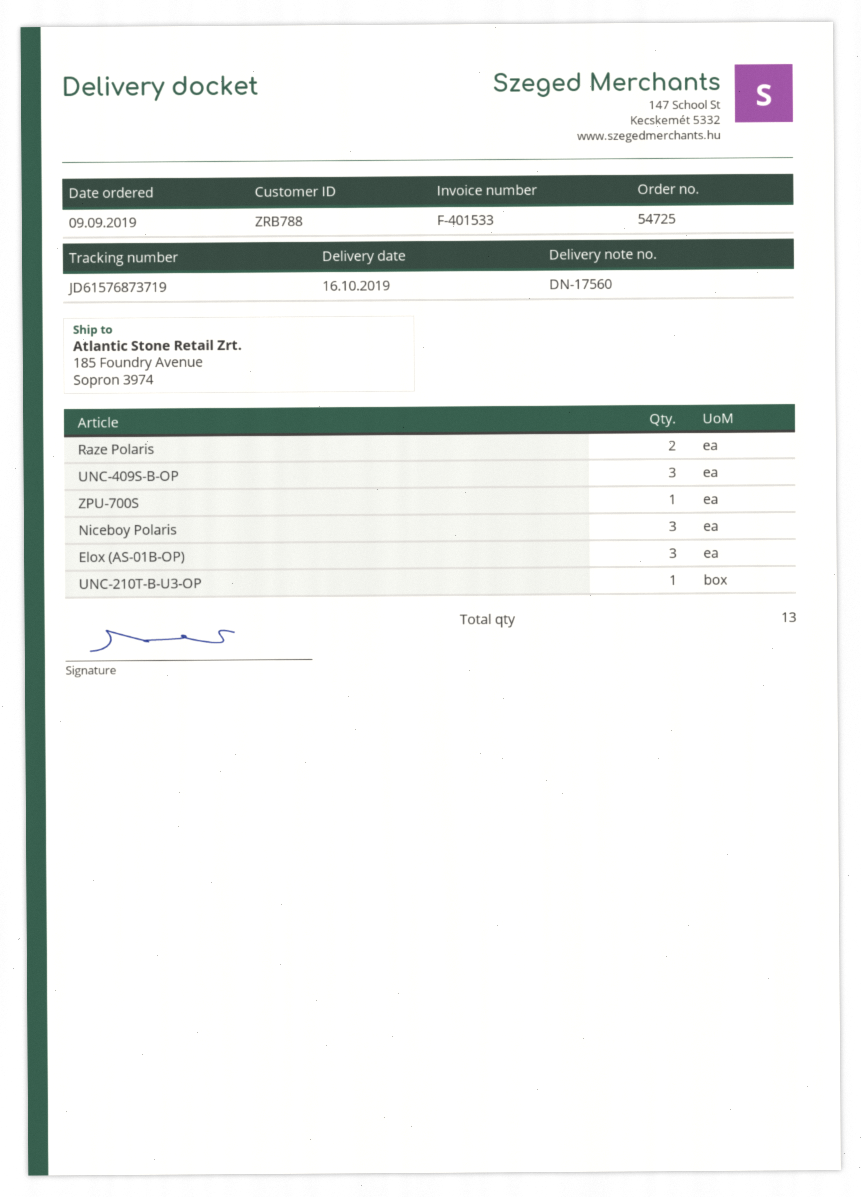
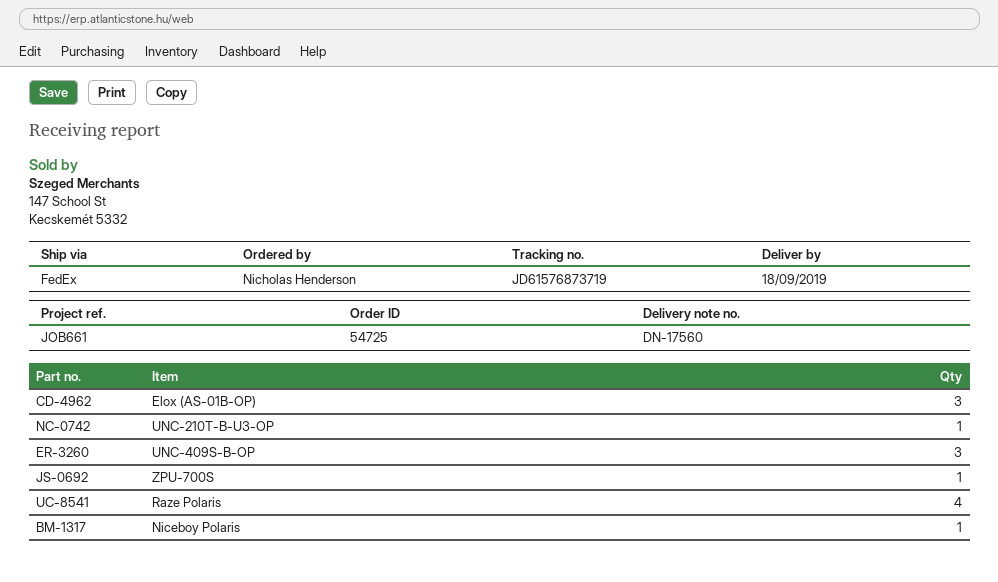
delivery date: 2019-10-16 -> 2019-09-18
Raze Polaris: 2 -> 4
Niceboy Polaris: 3 -> 1

